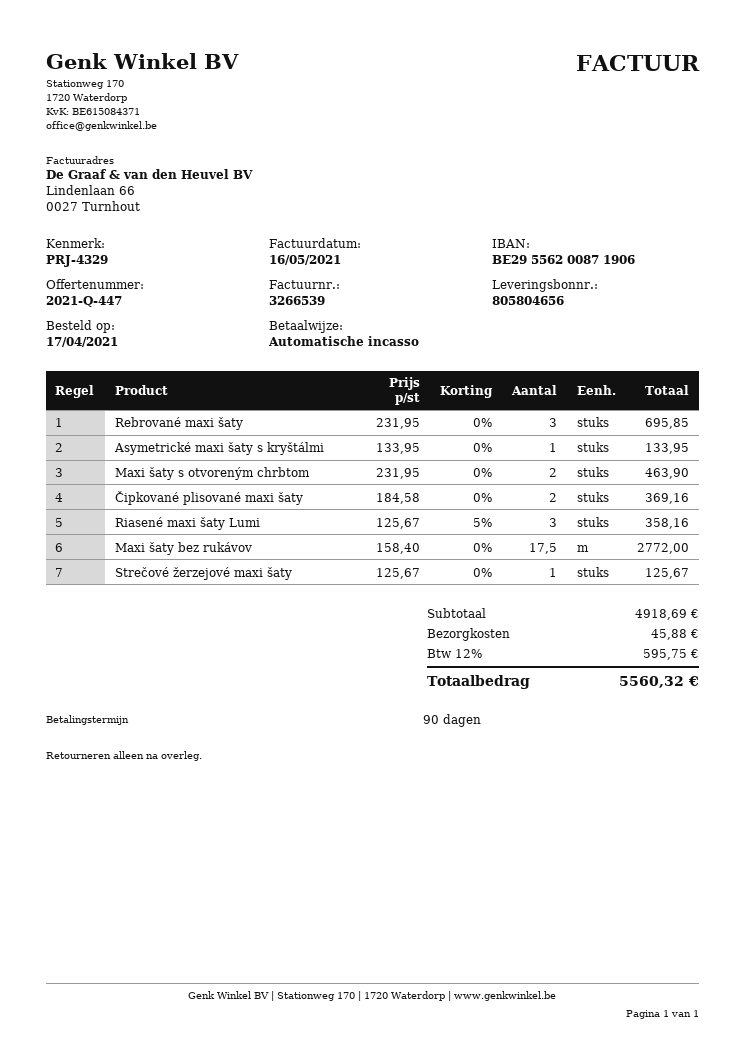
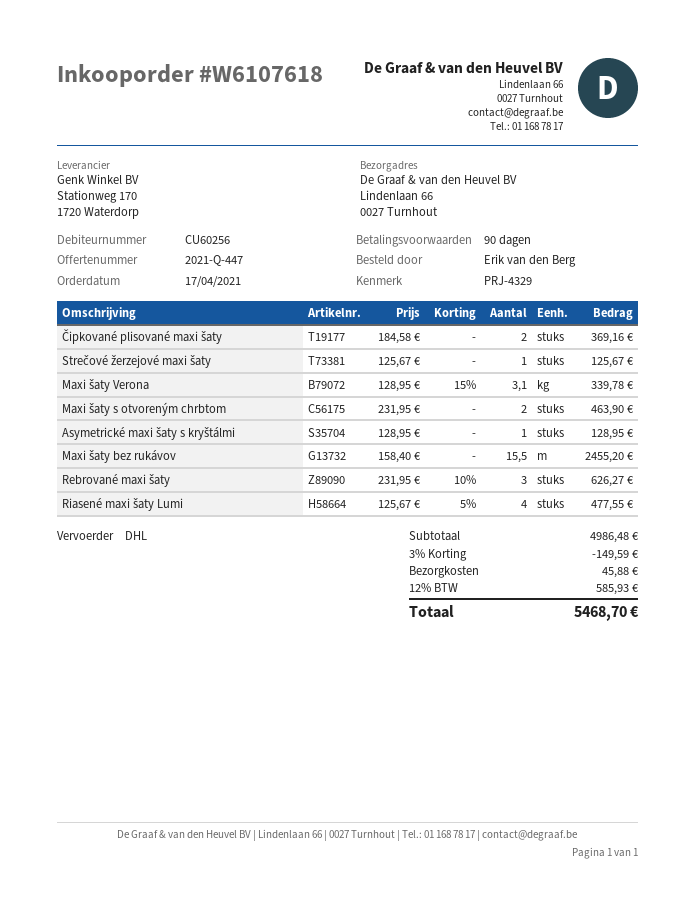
Rebrované maxi šaty: 3 x 231.95 = 695.85 -> 3 x 231.95 - 10% = 626.27
Asymetrické maxi šaty s kryštálmi: 1 x 133.95 = 133.95 -> 1 x 128.95 = 128.95
Riasené maxi šaty Lumi: 3 x 125.67 - 5% = 358.16 -> 4 x 125.67 - 5% = 477.55
Maxi šaty bez rukávov: 17.5 x 158.40 = 2772.00 -> 15.5 x 158.40 = 2455.20
Maxi šaty Verona: none -> 3.1 x 128.95 - 15% = 339.78
subtotal: 4918.69 -> 4986.48
discount: none -> 3% = 149.59
tax: 12% = 595.75 -> 12% = 585.93
total: 5560.32 -> 5468.70

